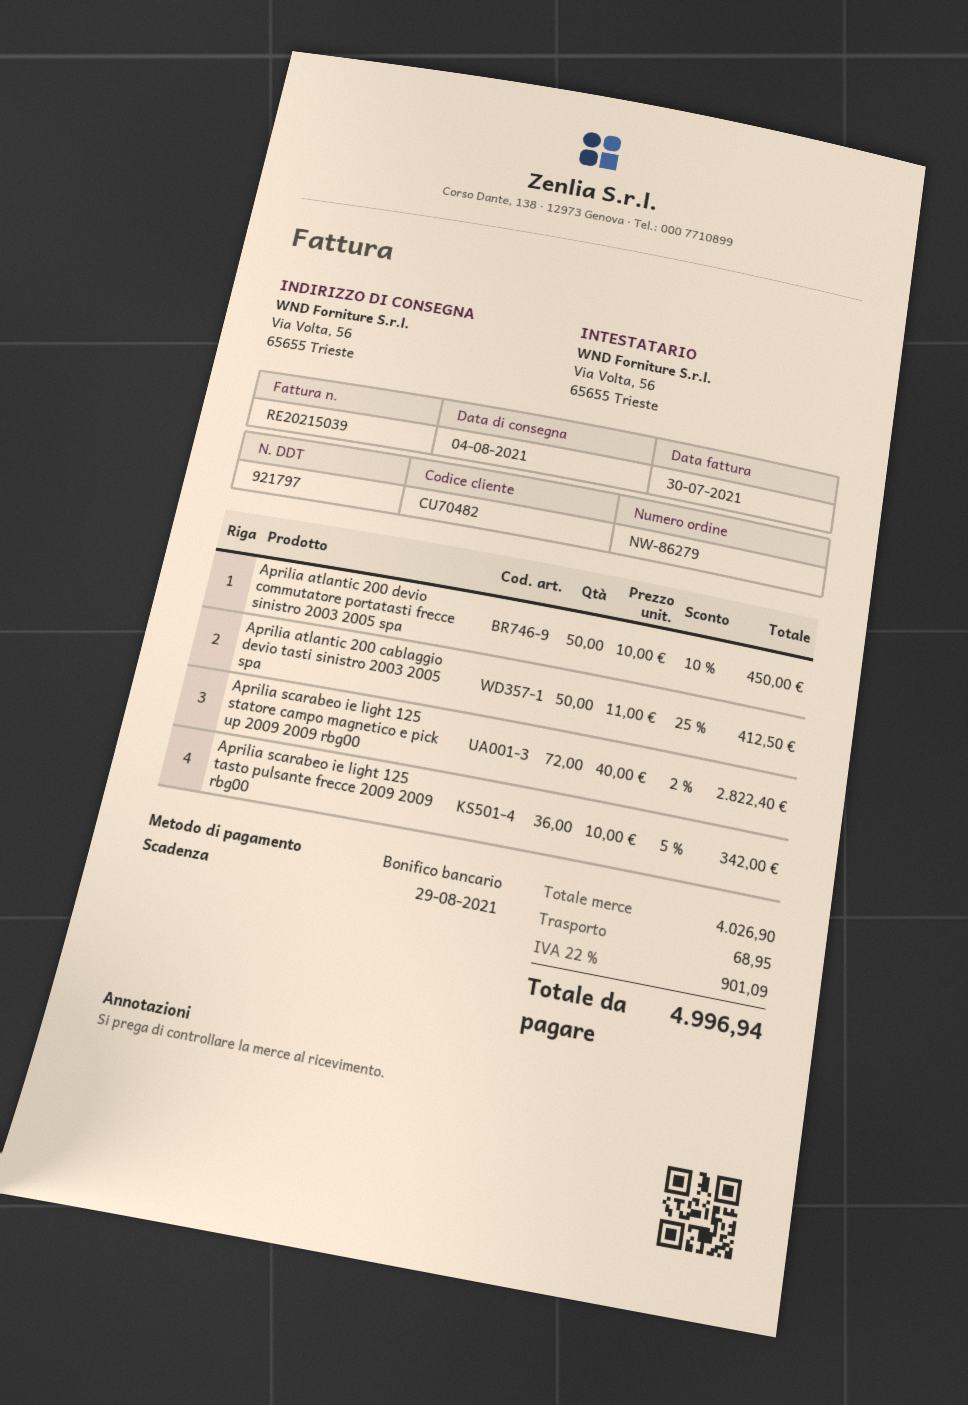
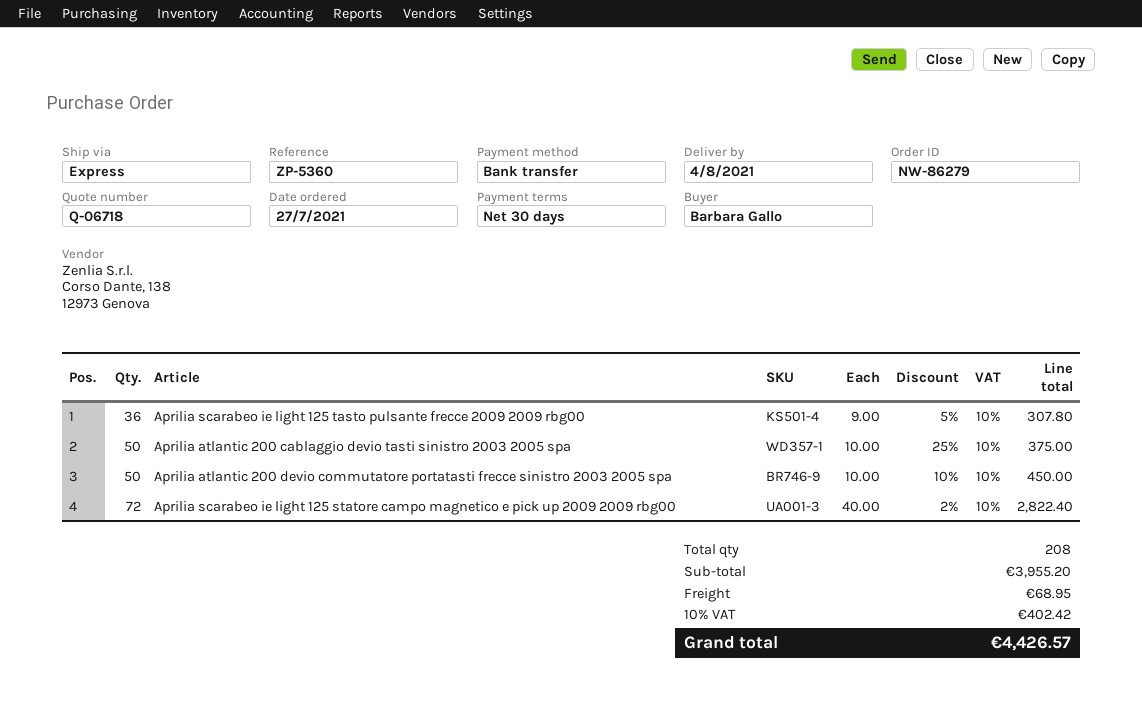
Aprilia atlantic 200 cablaggio devio tasti sinistro 2003 2005 spa: 50 x 11.00 - 25% = 412.50 -> 50 x 10.00 - 25% = 375.00
Aprilia scarabeo ie light 125 tasto pulsante frecce 2009 2009 rbg00: 36 x 10.00 - 5% = 342.00 -> 36 x 9.00 - 5% = 307.80
subtotal: 4026.90 -> 3955.20
tax: 22% = 901.09 -> 10% = 402.42
total: 4996.94 -> 4426.57

